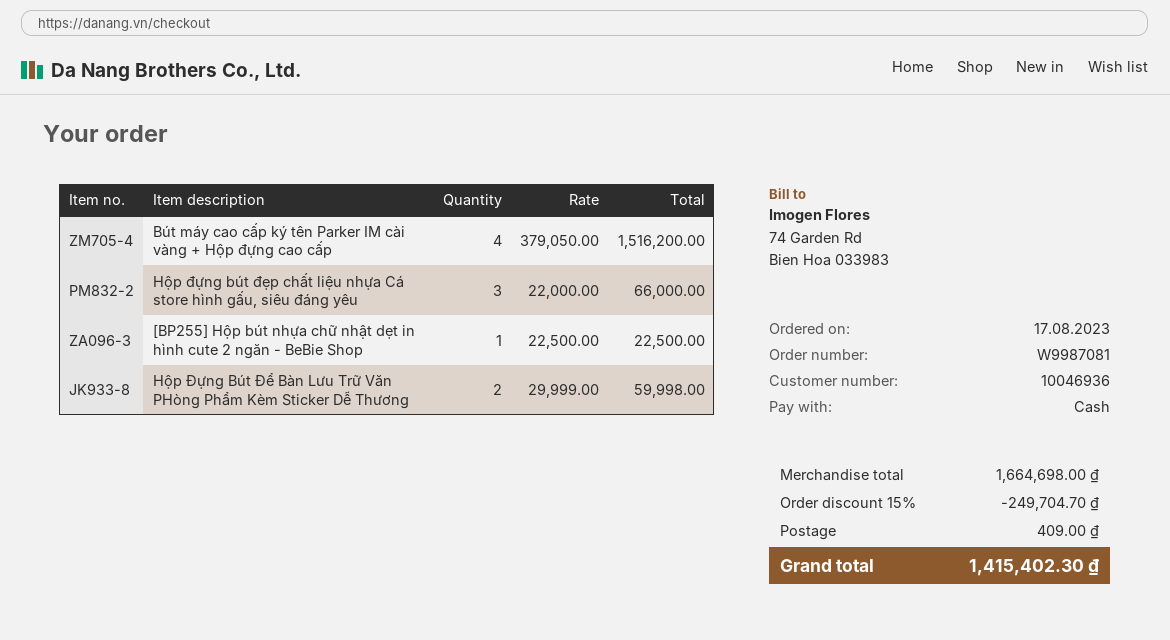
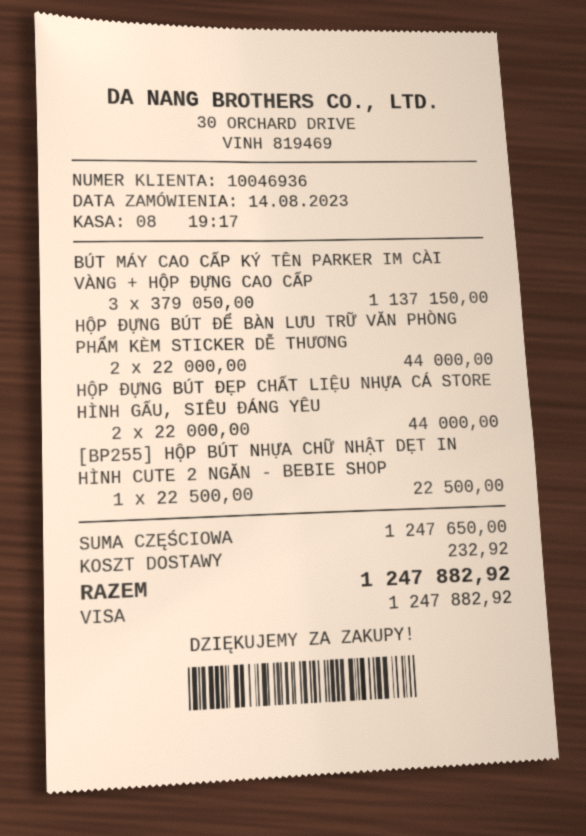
order date: 2023-08-17 -> 2023-08-14
payment method: cash -> Visa
Bút máy cao cấp ký tên Parker IM cài vàng + Hộp đựng cao cấp: 4 x 379050.00 = 1516200.00 -> 3 x 379050.00 = 1137150.00
Hộp đựng bút đẹp chất liệu nhựa Cá store hình gấu, siêu đáng yêu: 3 x 22000.00 = 66000.00 -> 2 x 22000.00 = 44000.00
Hộp Đựng Bút Để Bàn Lưu Trữ Văn PHòng Phẩm Kèm Sticker Dễ Thương: 2 x 29999.00 = 59998.00 -> 2 x 22000.00 = 44000.00
subtotal: 1664698.00 -> 1247650.00
discount: 15% = 249704.70 -> none
shipping: 409.00 -> 232.92
total: 1415402.30 -> 1247882.92

